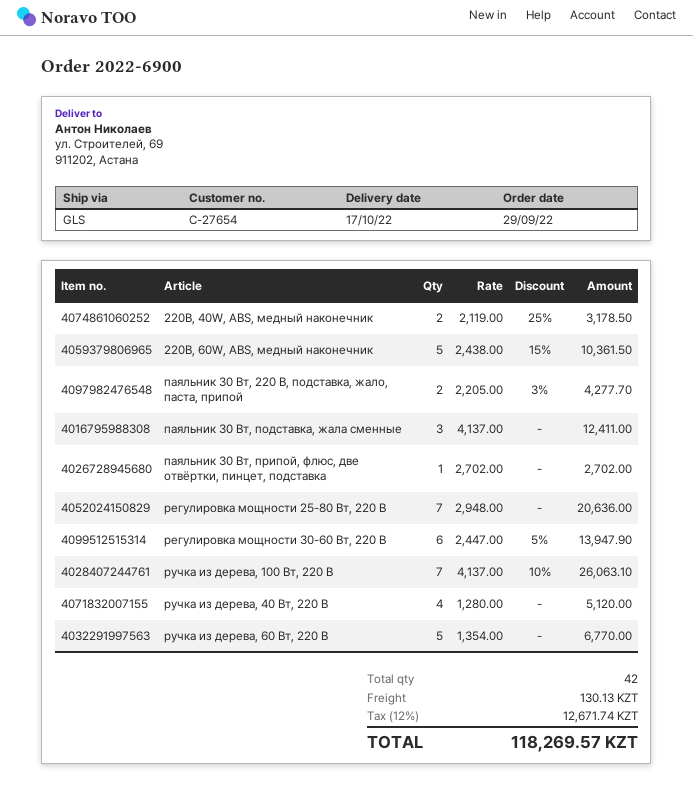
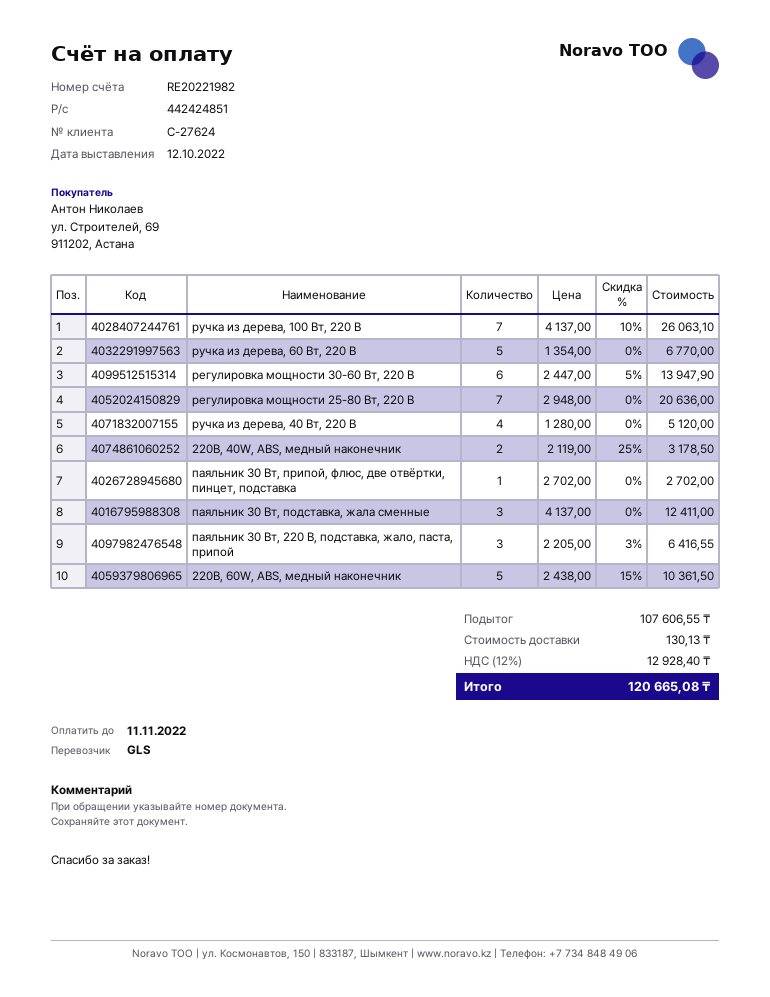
customer number: C-27654 -> C-27624
паяльник 30 Вт, 220 В, подставка, жало, паста, припой: 2 x 2205.00 - 3% = 4277.70 -> 3 x 2205.00 - 3% = 6416.55
tax: 12% = 12671.74 -> 12% = 12928.40
total: 118269.57 -> 120665.08

